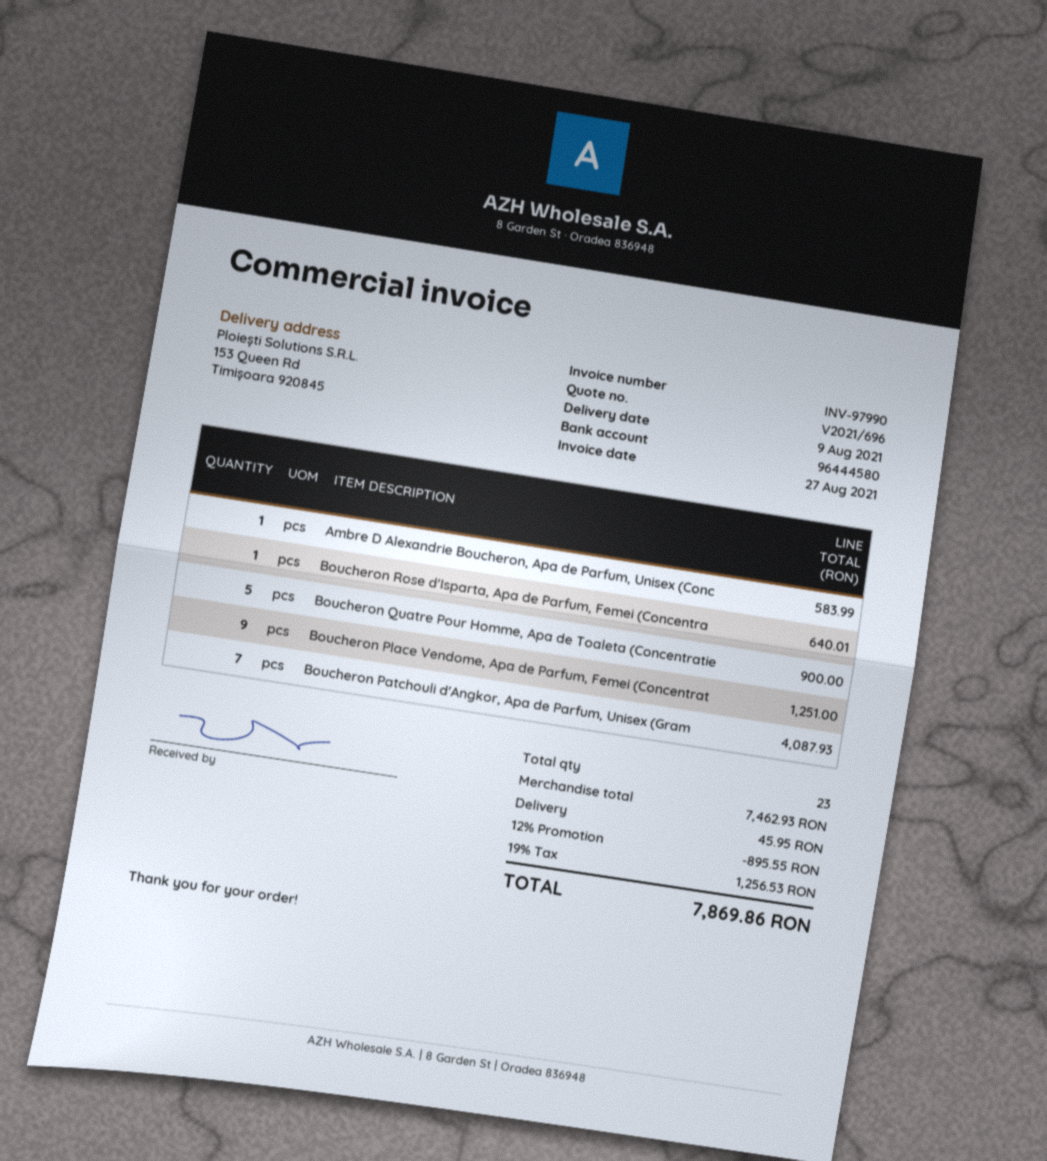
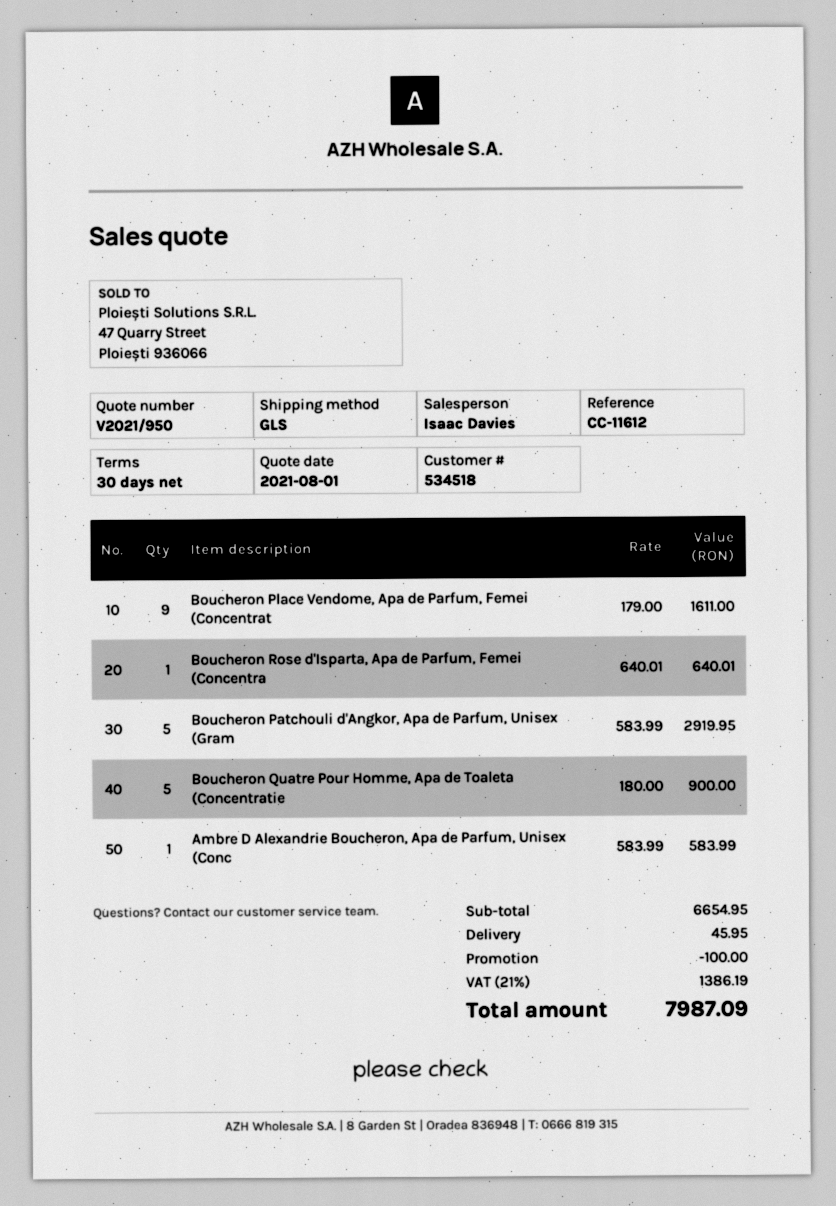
quote number: V2021/696 -> V2021/950
Boucheron Place Vendome, Apa de Parfum, Femei (Concentrat: 9 for 1251.00 -> 9 for 1611.00
Boucheron Patchouli d'Angkor, Apa de Parfum, Unisex (Gram: 7 for 4087.93 -> 5 for 2919.95
subtotal: 7462.93 -> 6654.95
discount: 895.55 -> 100.00
tax: 19% = 1256.53 -> 21% = 1386.19
total: 7869.86 -> 7987.09

